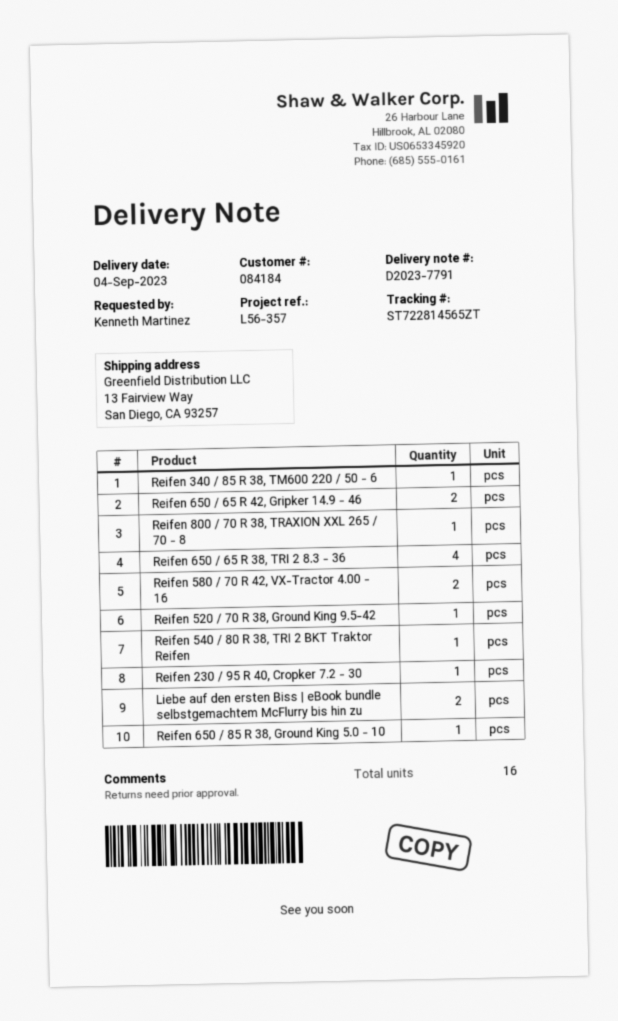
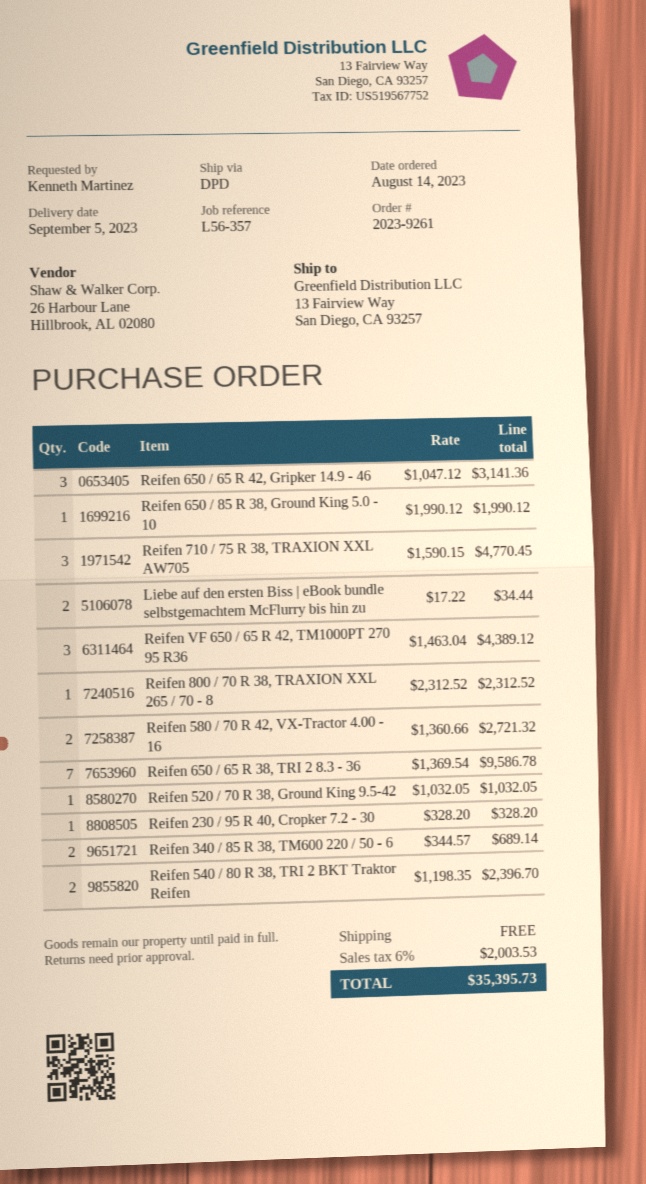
delivery date: 2023-09-04 -> 2023-09-05
Reifen 340 / 85 R 38, TM600 220 / 50 - 6: 1 -> 2
Reifen 650 / 65 R 42, Gripker 14.9 - 46: 2 -> 3
Reifen 650 / 65 R 38, TRI 2 8.3 - 36: 4 -> 7
Reifen 540 / 80 R 38, TRI 2 BKT Traktor Reifen: 1 -> 2
Reifen 710 / 75 R 38, TRAXION XXL AW705: none -> 3
Reifen VF 650 / 65 R 42, TM1000PT 270 95 R36: none -> 3

